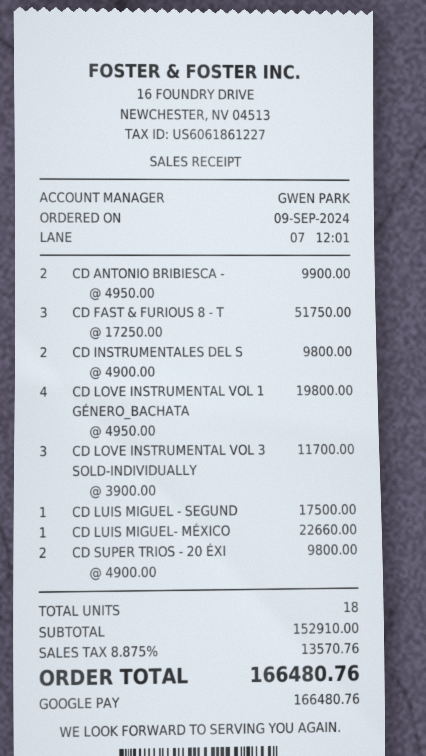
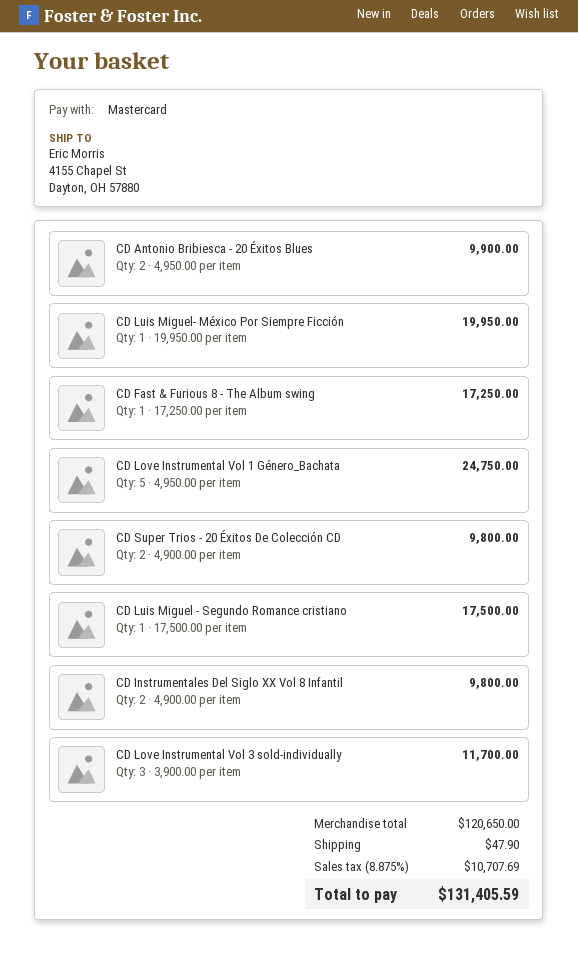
payment method: Google Pay -> Mastercard
CD FAST & FURIOUS 8 - T: 3 x 17250.00 = 51750.00 -> 1 x 17250.00 = 17250.00
CD LOVE INSTRUMENTAL VOL 1 GÉNERO_BACHATA: 4 x 4950.00 = 19800.00 -> 5 x 4950.00 = 24750.00
CD LUIS MIGUEL- MÉXICO: 1 x 22660.00 = 22660.00 -> 1 x 19950.00 = 19950.00
subtotal: 152910.00 -> 120650.00
shipping: none -> 47.90
tax: 8.875% = 13570.76 -> 8.875% = 10707.69
total: 166480.76 -> 131405.59

